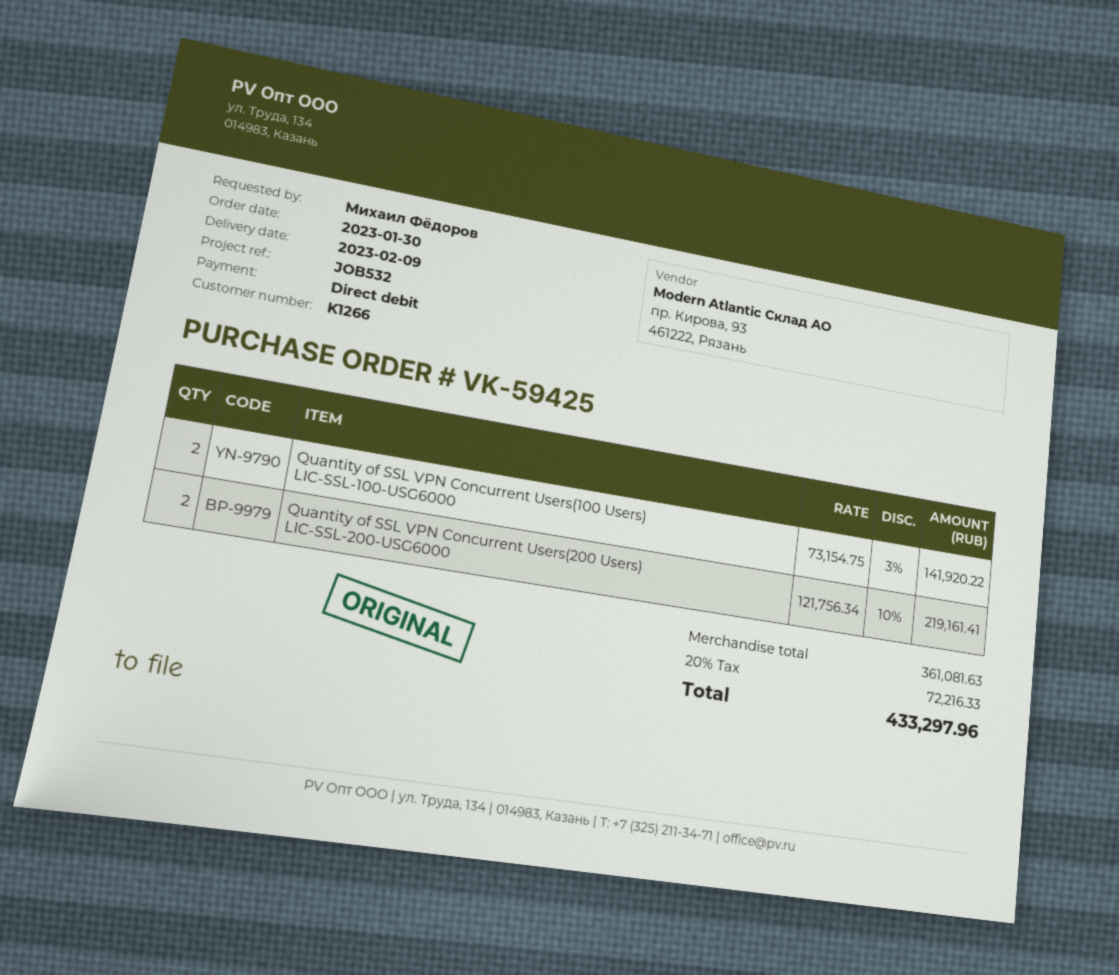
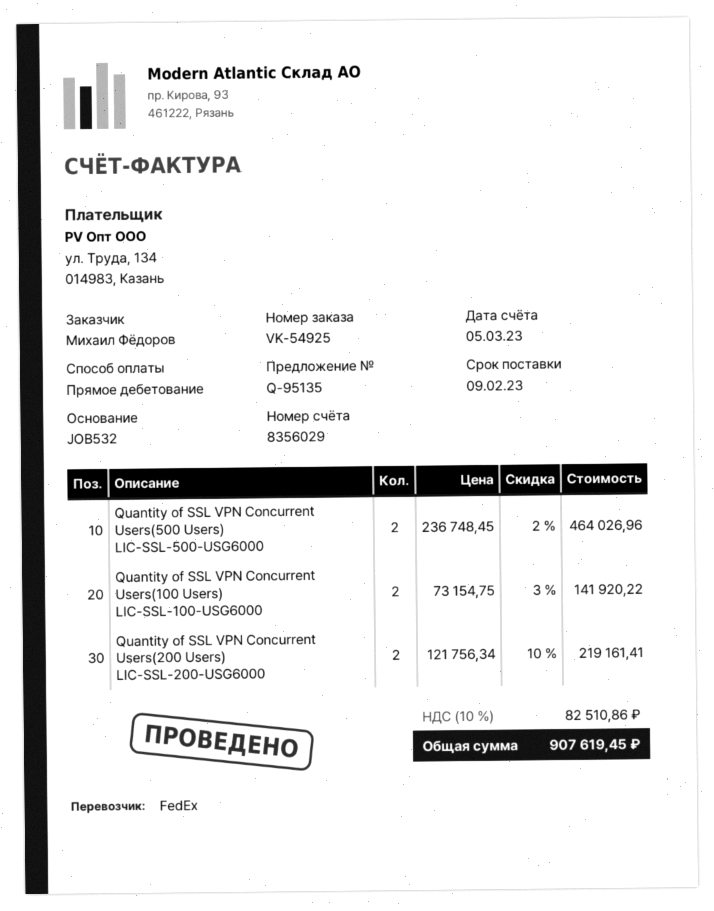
order number: VK-59425 -> VK-54925
Quantity of SSL VPN Concurrent Users(500 Users) LIC-SSL-500-USG6000: none -> 2 x 236748.45 - 2% = 464026.96
tax: 20% = 72216.33 -> 10% = 82510.86
total: 433297.96 -> 907619.45

